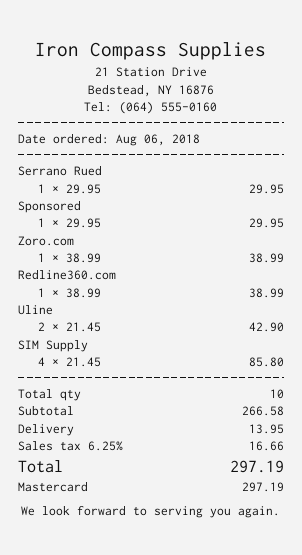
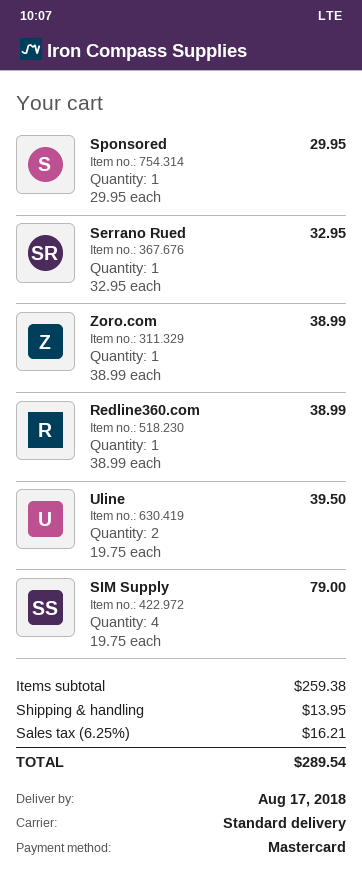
Serrano Rued: 1 x 29.95 = 29.95 -> 1 x 32.95 = 32.95
Uline: 2 x 21.45 = 42.90 -> 2 x 19.75 = 39.50
SIM Supply: 4 x 21.45 = 85.80 -> 4 x 19.75 = 79.00
subtotal: 266.58 -> 259.38
tax: 6.25% = 16.66 -> 6.25% = 16.21
total: 297.19 -> 289.54

